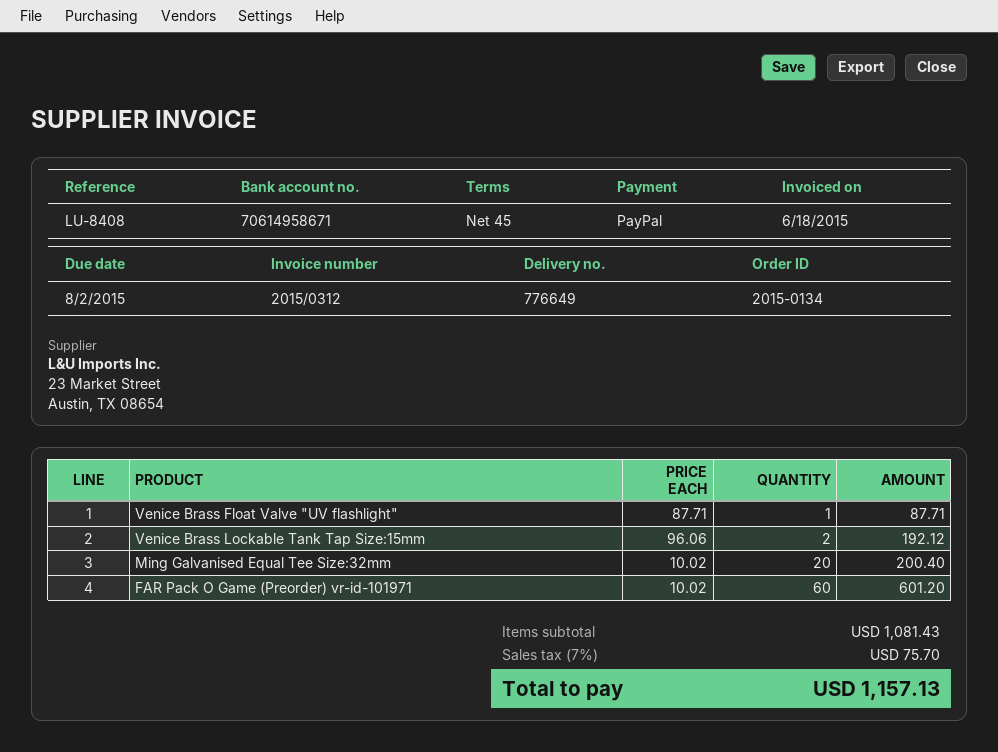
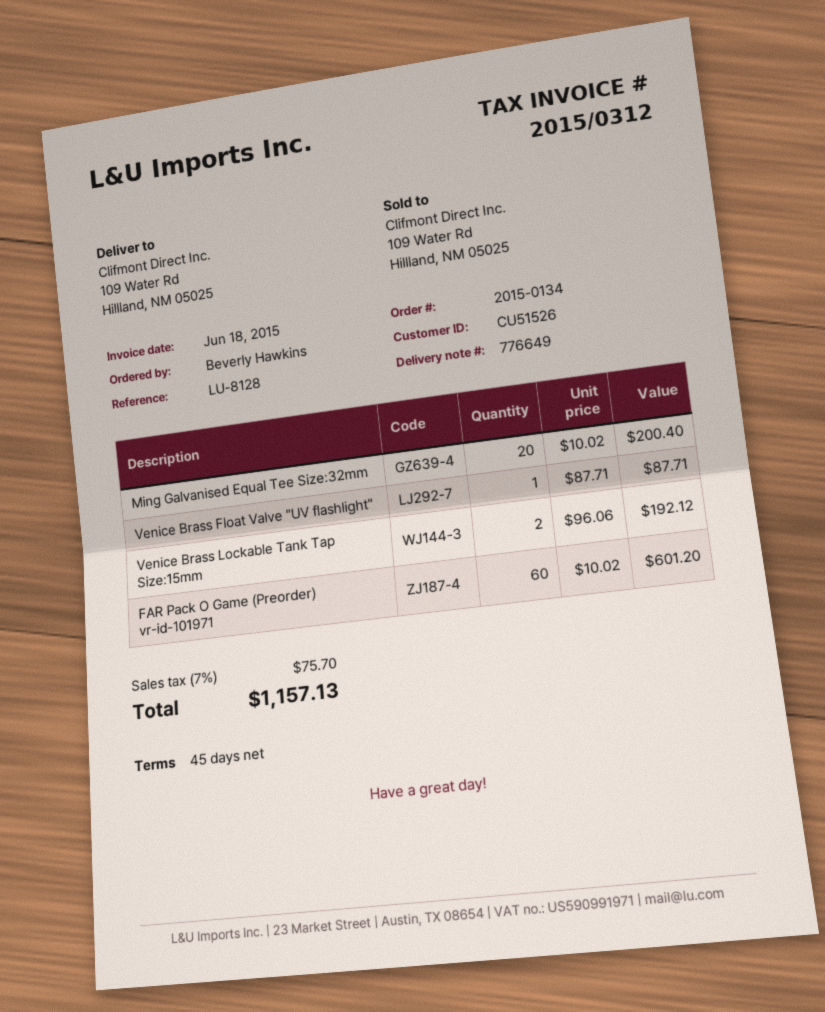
reference: LU-8408 -> LU-8128

